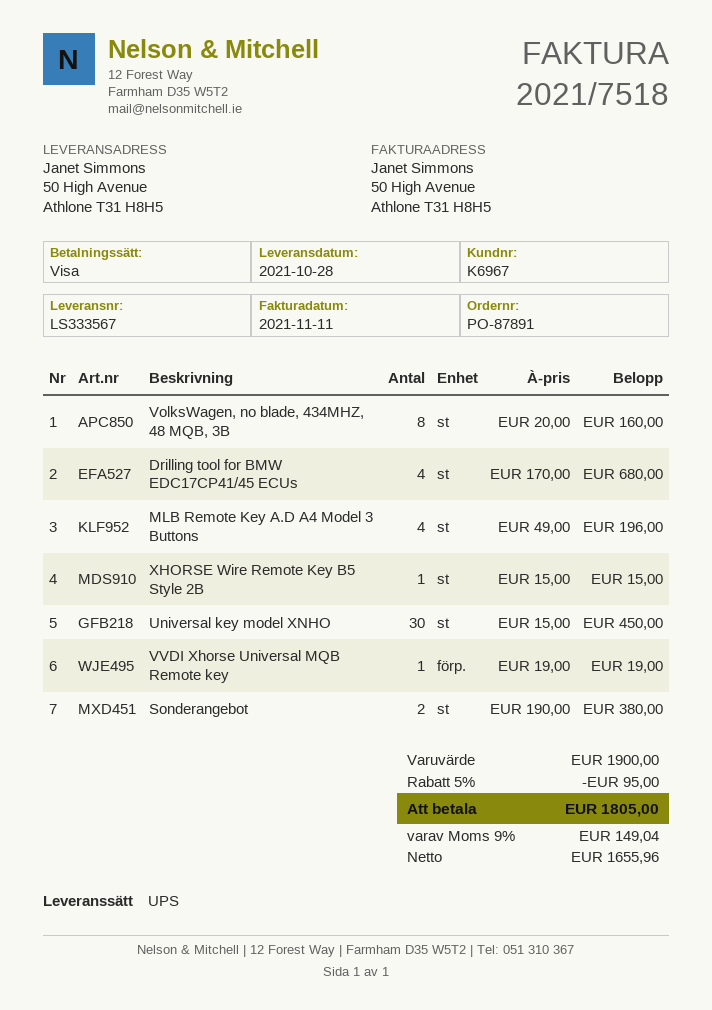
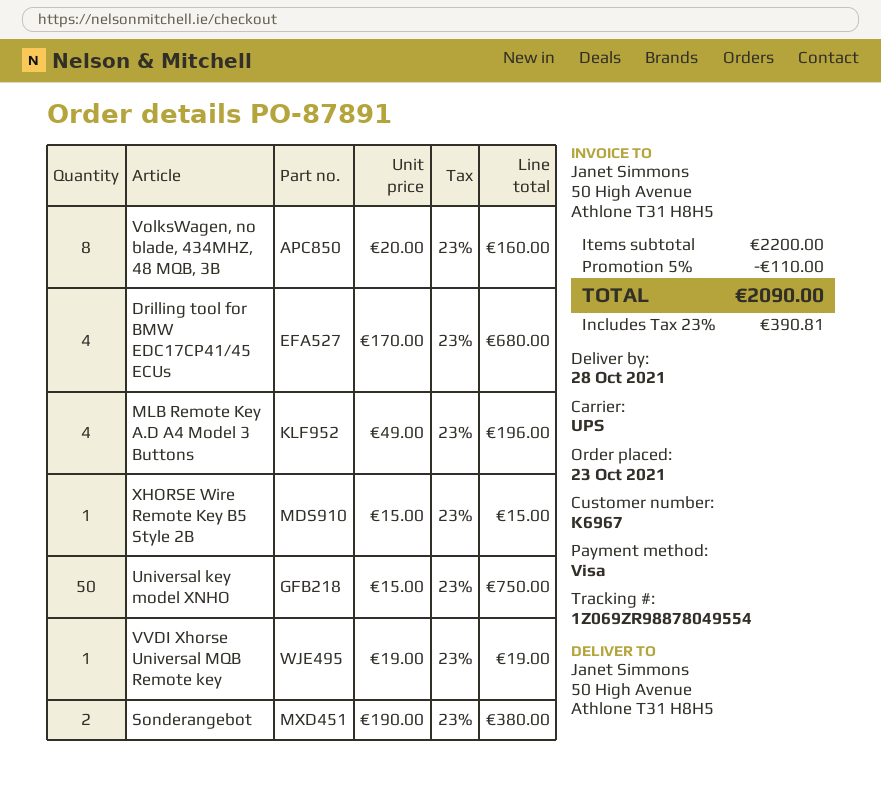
Universal key model XNHO: 30 x 15.00 = 450.00 -> 50 x 15.00 = 750.00
subtotal: 1900.00 -> 2200.00
discount: 5% = 95.00 -> 5% = 110.00
tax: 9% = 149.04 -> 23% = 390.81
total: 1805.00 -> 2090.00

